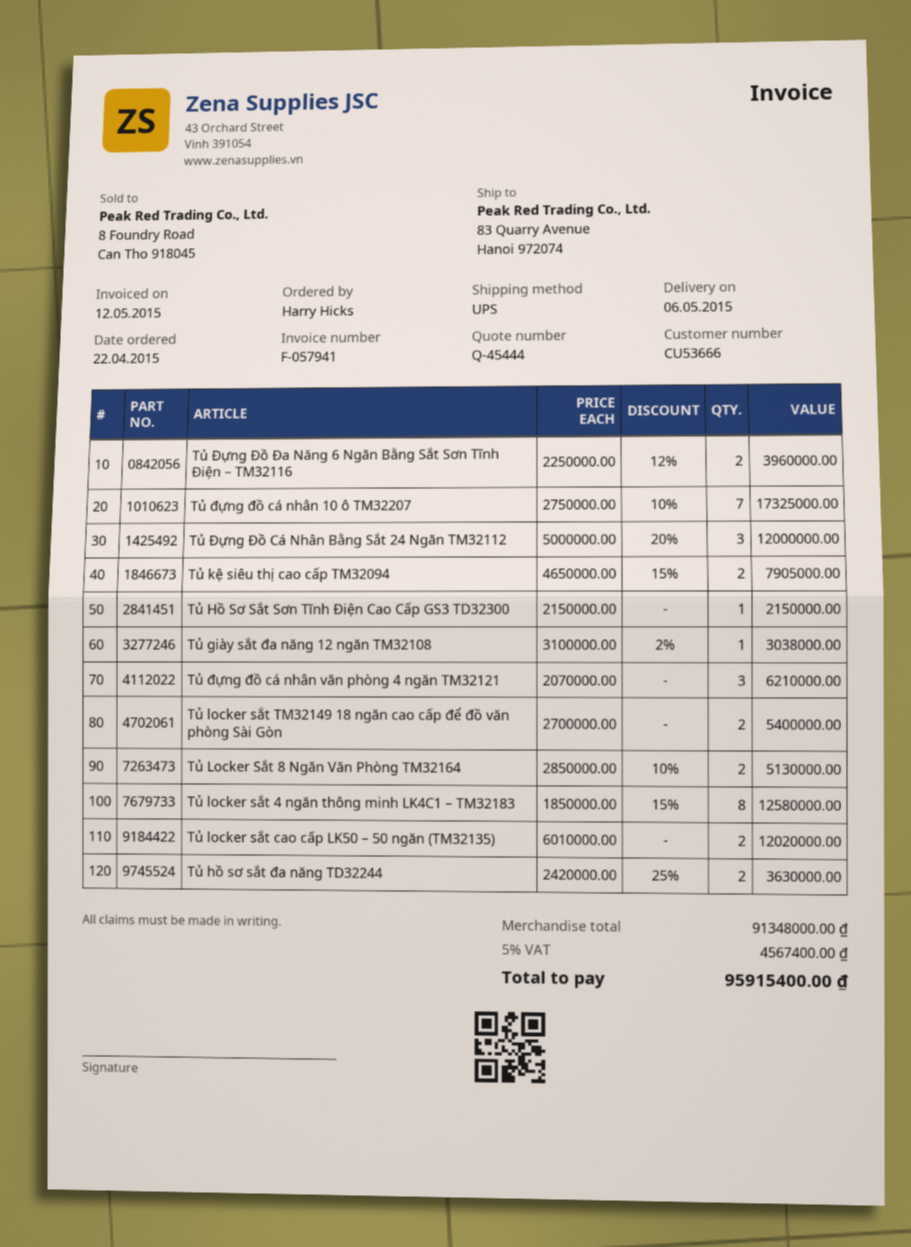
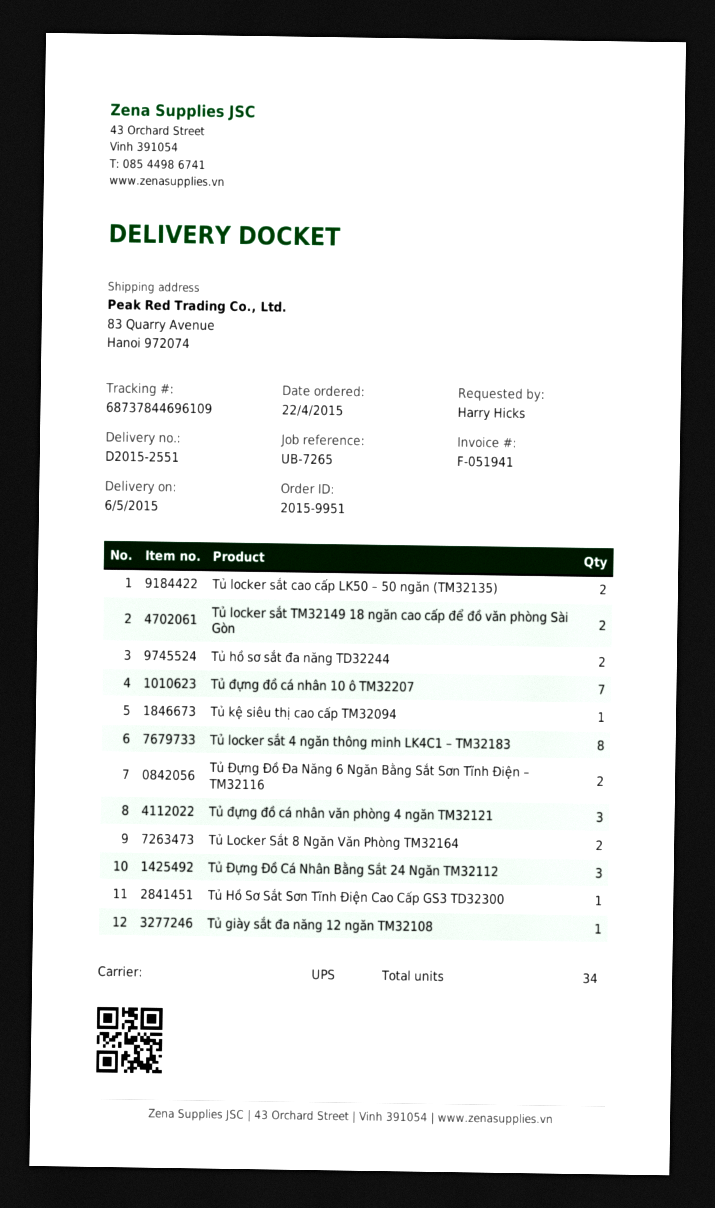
invoice number: F-057941 -> F-051941
Tủ kệ siêu thị cao cấp TM32094: 2 -> 1

